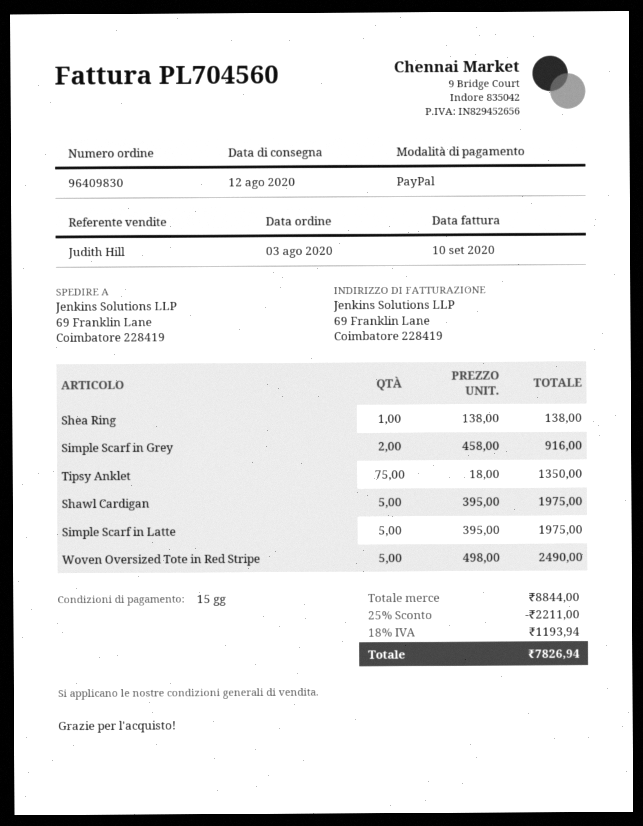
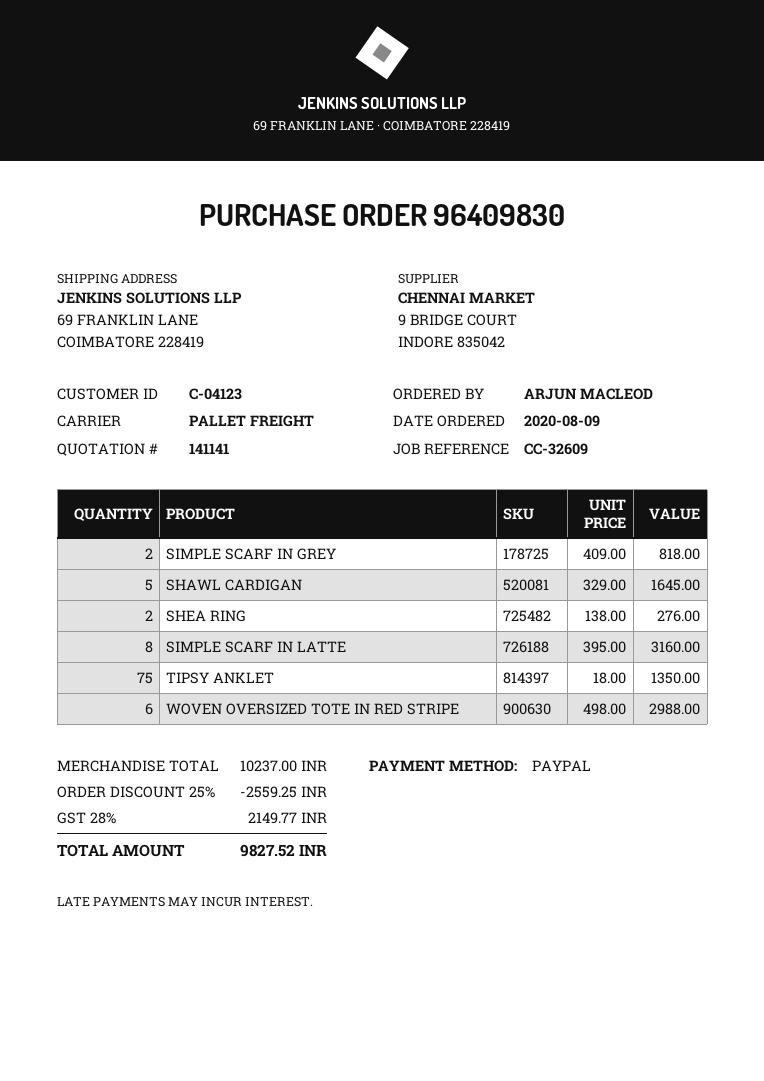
order date: 2020-08-03 -> 2020-08-09
Shea Ring: 1 x 138.00 = 138.00 -> 2 x 138.00 = 276.00
Simple Scarf in Grey: 2 x 458.00 = 916.00 -> 2 x 409.00 = 818.00
Shawl Cardigan: 5 x 395.00 = 1975.00 -> 5 x 329.00 = 1645.00
Simple Scarf in Latte: 5 x 395.00 = 1975.00 -> 8 x 395.00 = 3160.00
Woven Oversized Tote in Red Stripe: 5 x 498.00 = 2490.00 -> 6 x 498.00 = 2988.00
subtotal: 8844.00 -> 10237.00
discount: 25% = 2211.00 -> 25% = 2559.25
tax: 18% = 1193.94 -> 28% = 2149.77
total: 7826.94 -> 9827.52

